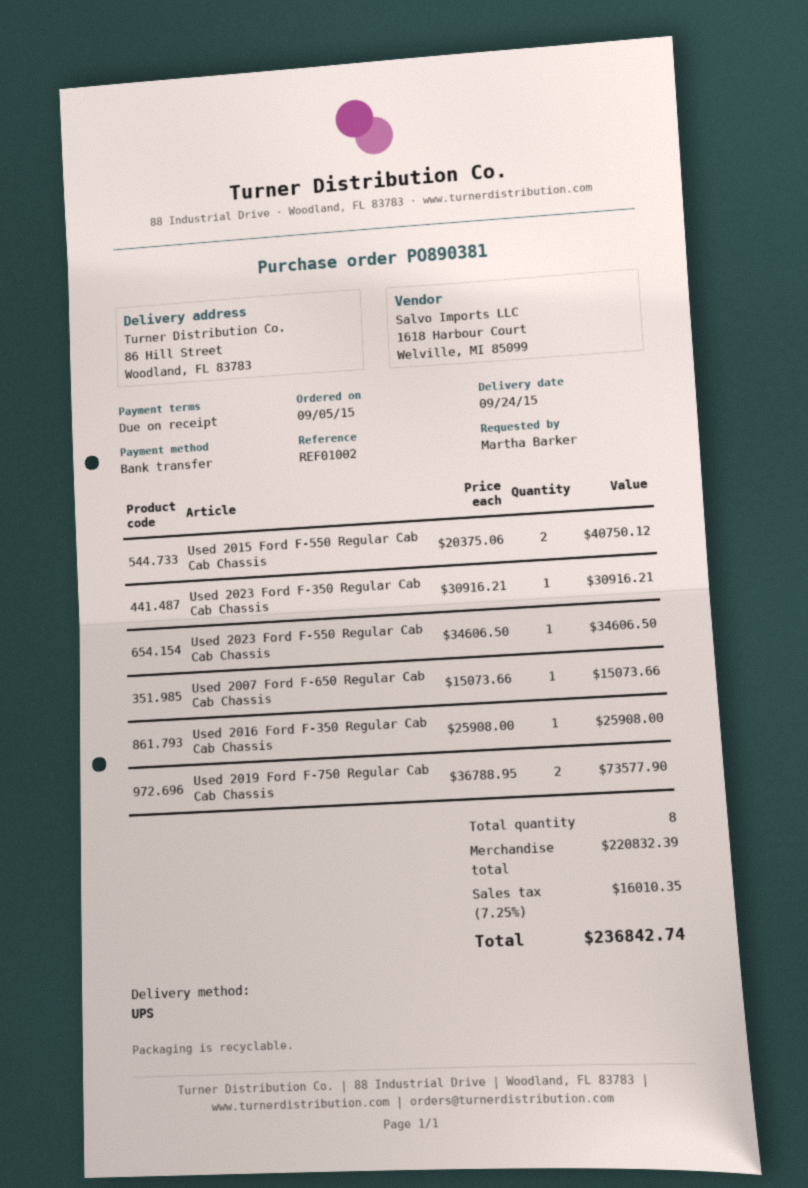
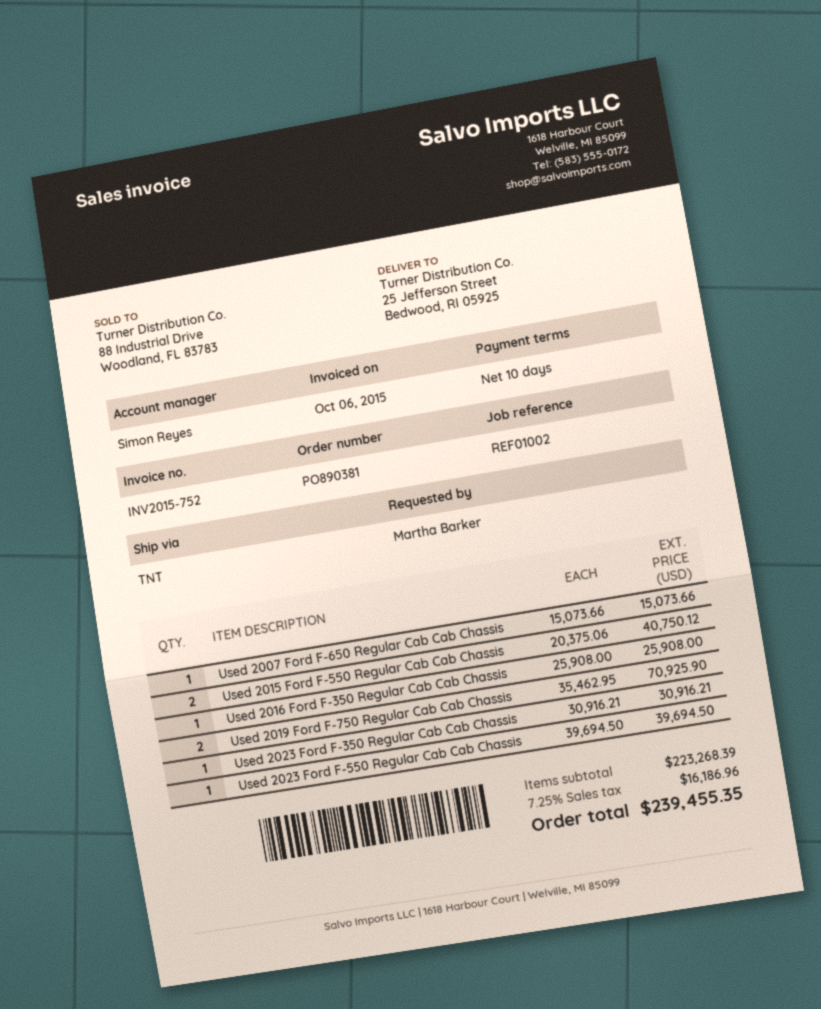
payment terms: on receipt -> 10 days
shipping method: UPS -> TNT
ship to: 86 Hill Street, Woodland, FL 83783 -> 25 Jefferson Street, Bedwood, RI 05925
Used 2023 Ford F-550 Regular Cab Cab Chassis: 1 x 34606.50 = 34606.50 -> 1 x 39694.50 = 39694.50
Used 2019 Ford F-750 Regular Cab Cab Chassis: 2 x 36788.95 = 73577.90 -> 2 x 35462.95 = 70925.90
subtotal: 220832.39 -> 223268.39
tax: 7.25% = 16010.35 -> 7.25% = 16186.96
total: 236842.74 -> 239455.35

